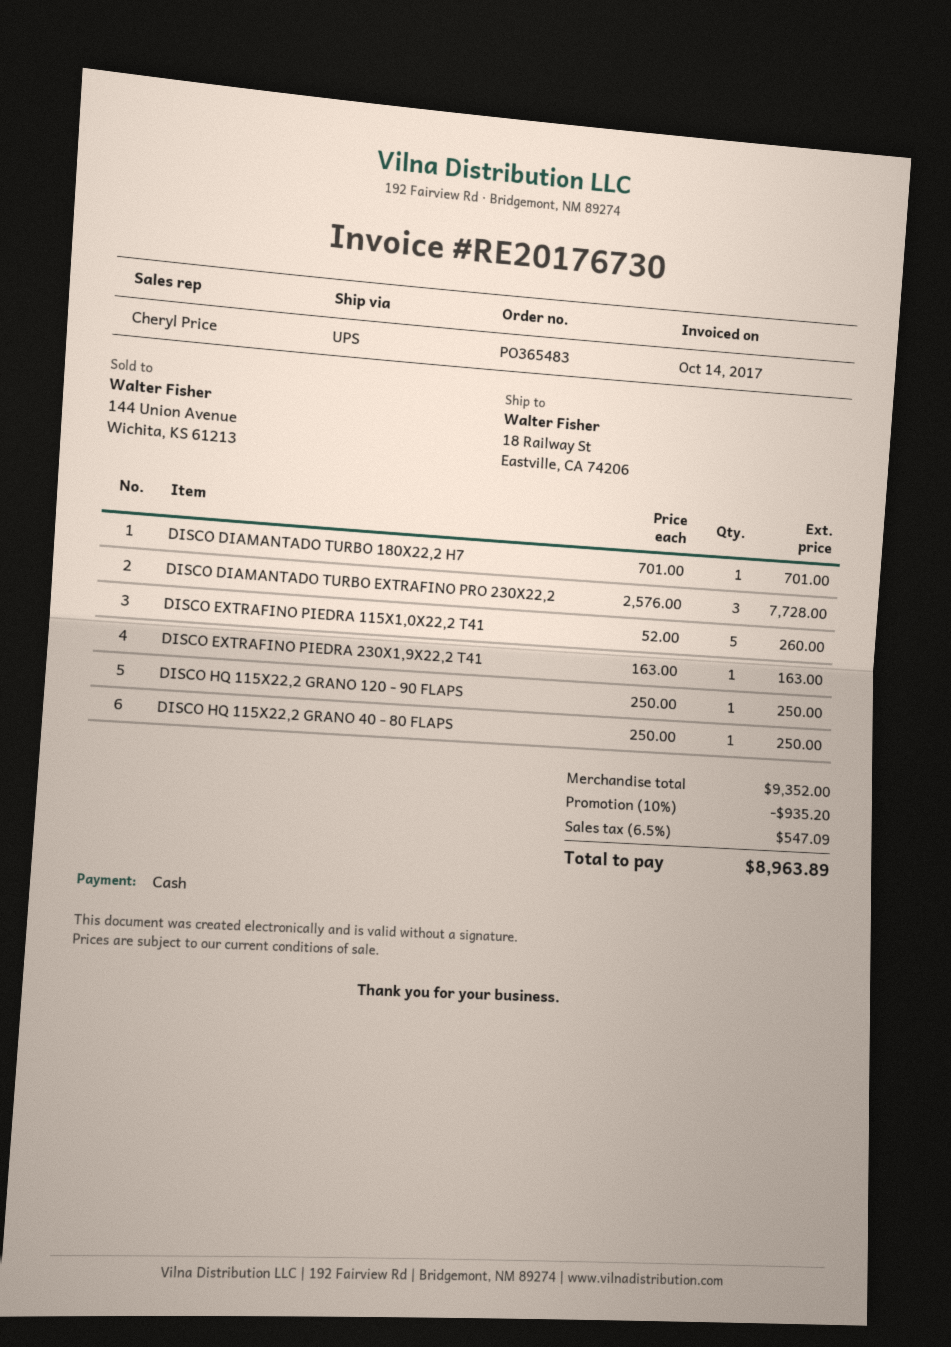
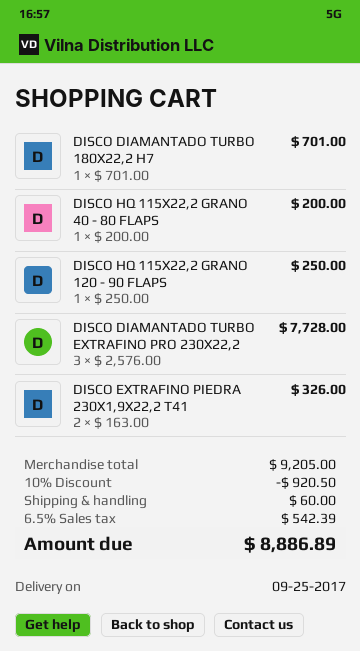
DISCO EXTRAFINO PIEDRA 115X1,0X22,2 T41: 5 x 52.00 = 260.00 -> none
DISCO EXTRAFINO PIEDRA 230X1,9X22,2 T41: 1 x 163.00 = 163.00 -> 2 x 163.00 = 326.00
DISCO HQ 115X22,2 GRANO 40 - 80 FLAPS: 1 x 250.00 = 250.00 -> 1 x 200.00 = 200.00
subtotal: 9352.00 -> 9205.00
discount: 10% = 935.20 -> 10% = 920.50
shipping: none -> 60.00
tax: 6.5% = 547.09 -> 6.5% = 542.39
total: 8963.89 -> 8886.89

